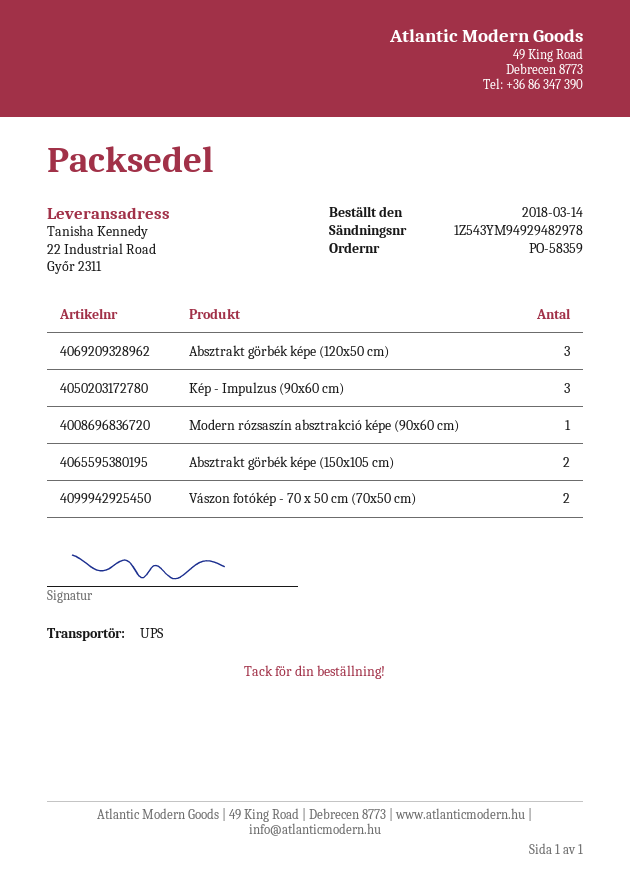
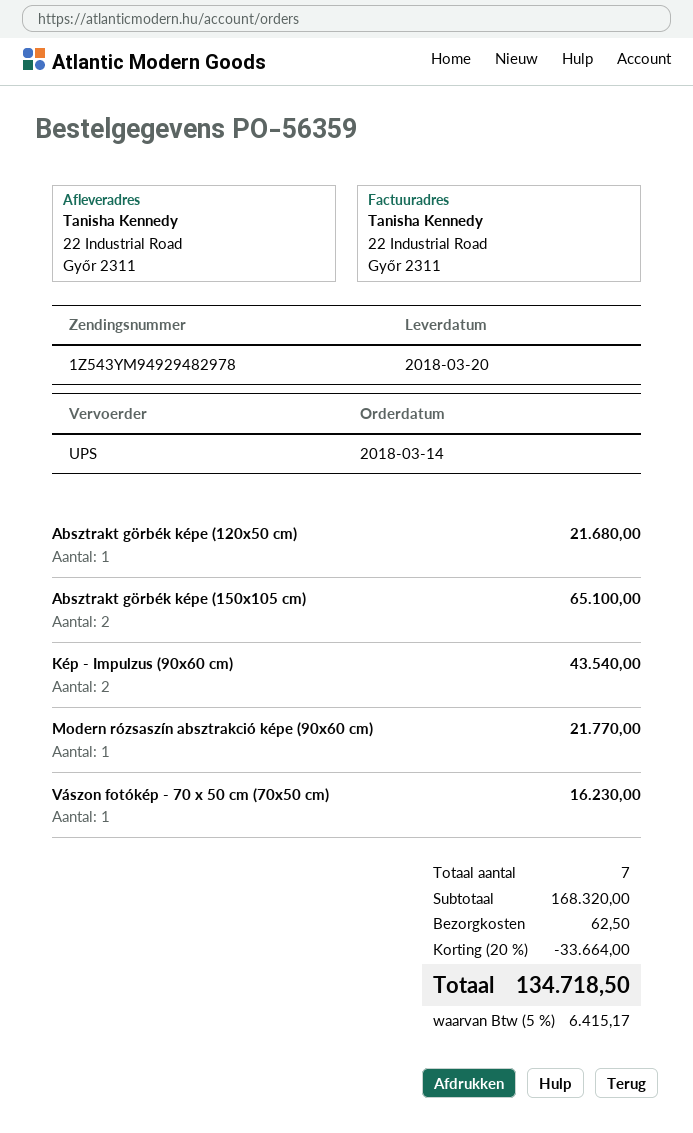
order number: PO-58359 -> PO-56359
Absztrakt görbék képe (120x50 cm): 3 -> 1
Kép - Impulzus (90x60 cm): 3 -> 2
Vászon fotókép - 70 x 50 cm (70x50 cm): 2 -> 1

